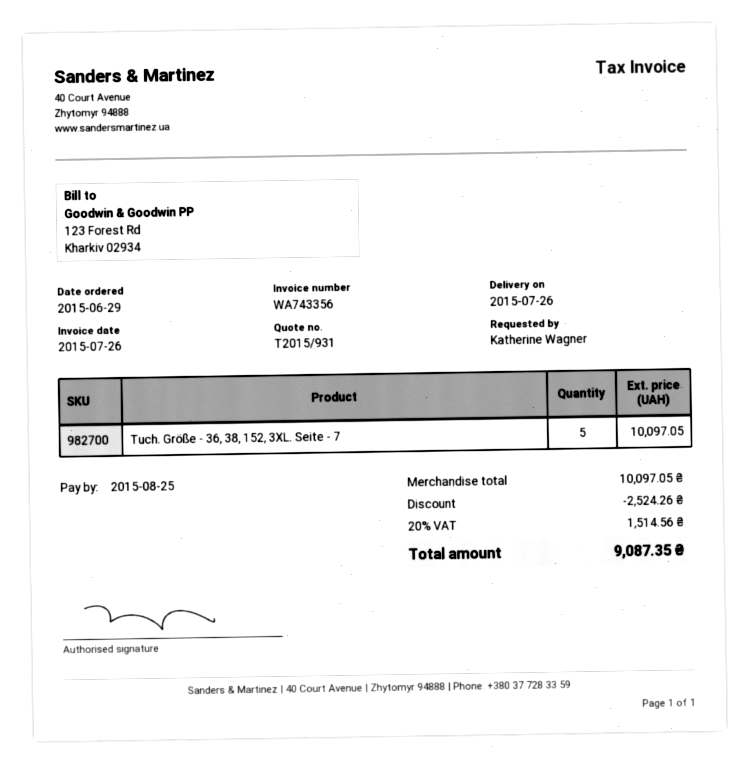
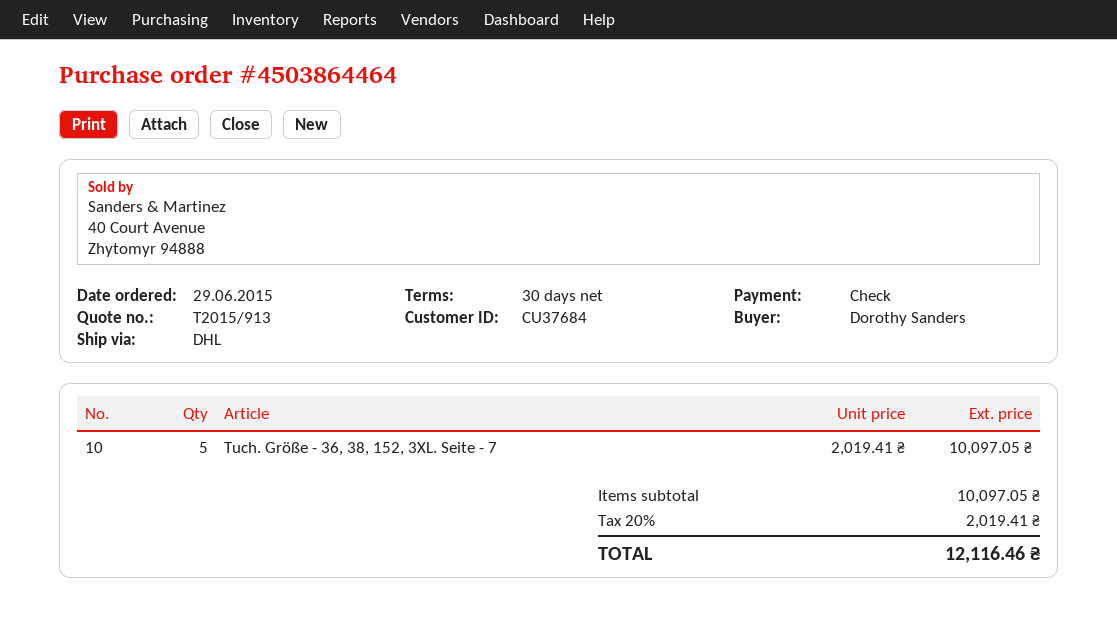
quote number: T2015/931 -> T2015/913
ordered by: Katherine Wagner -> Dorothy Sanders
discount: 2524.26 -> none
tax: 20% = 1514.56 -> 20% = 2019.41
total: 9087.35 -> 12116.46

